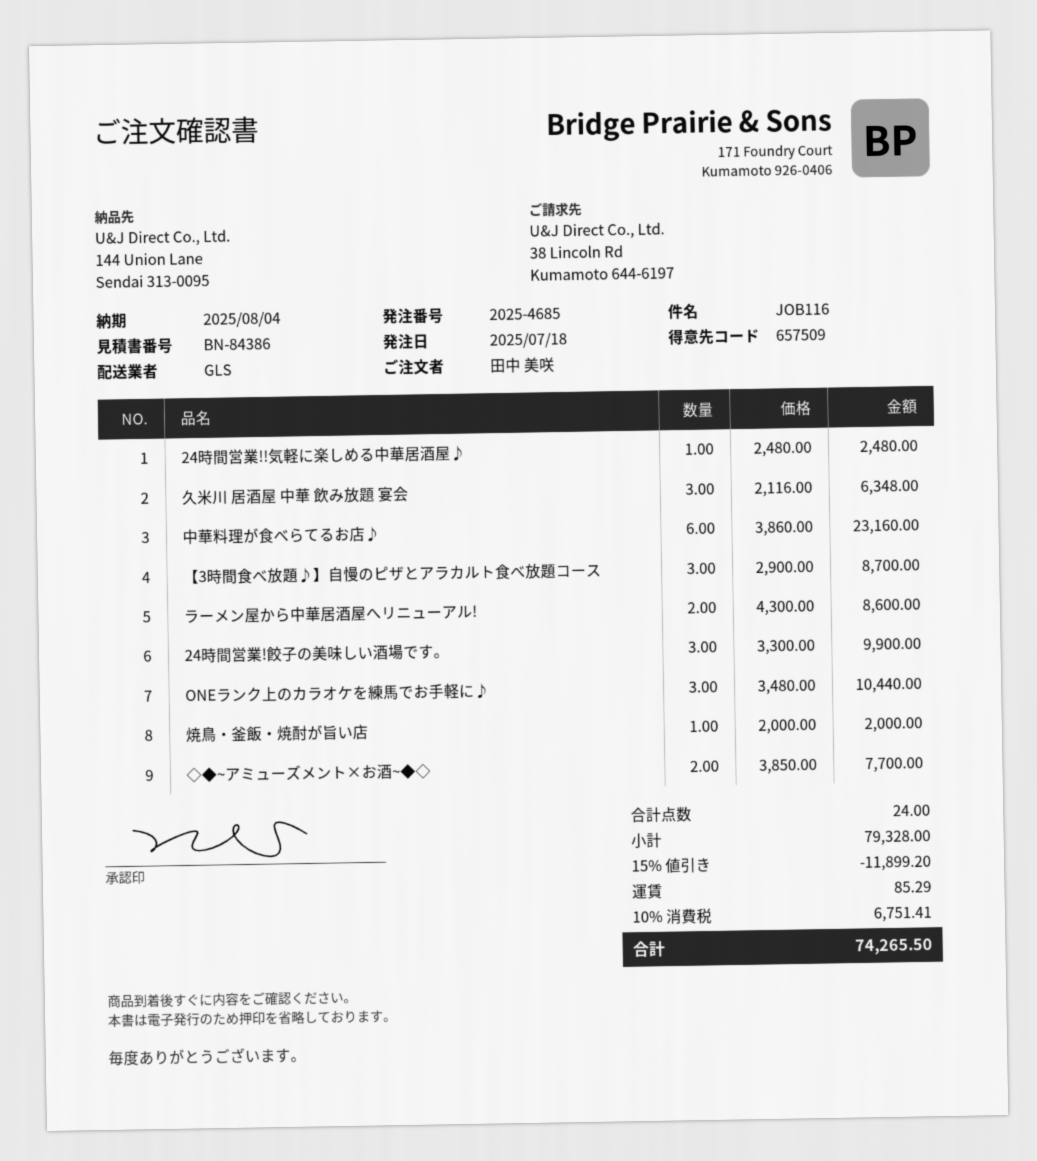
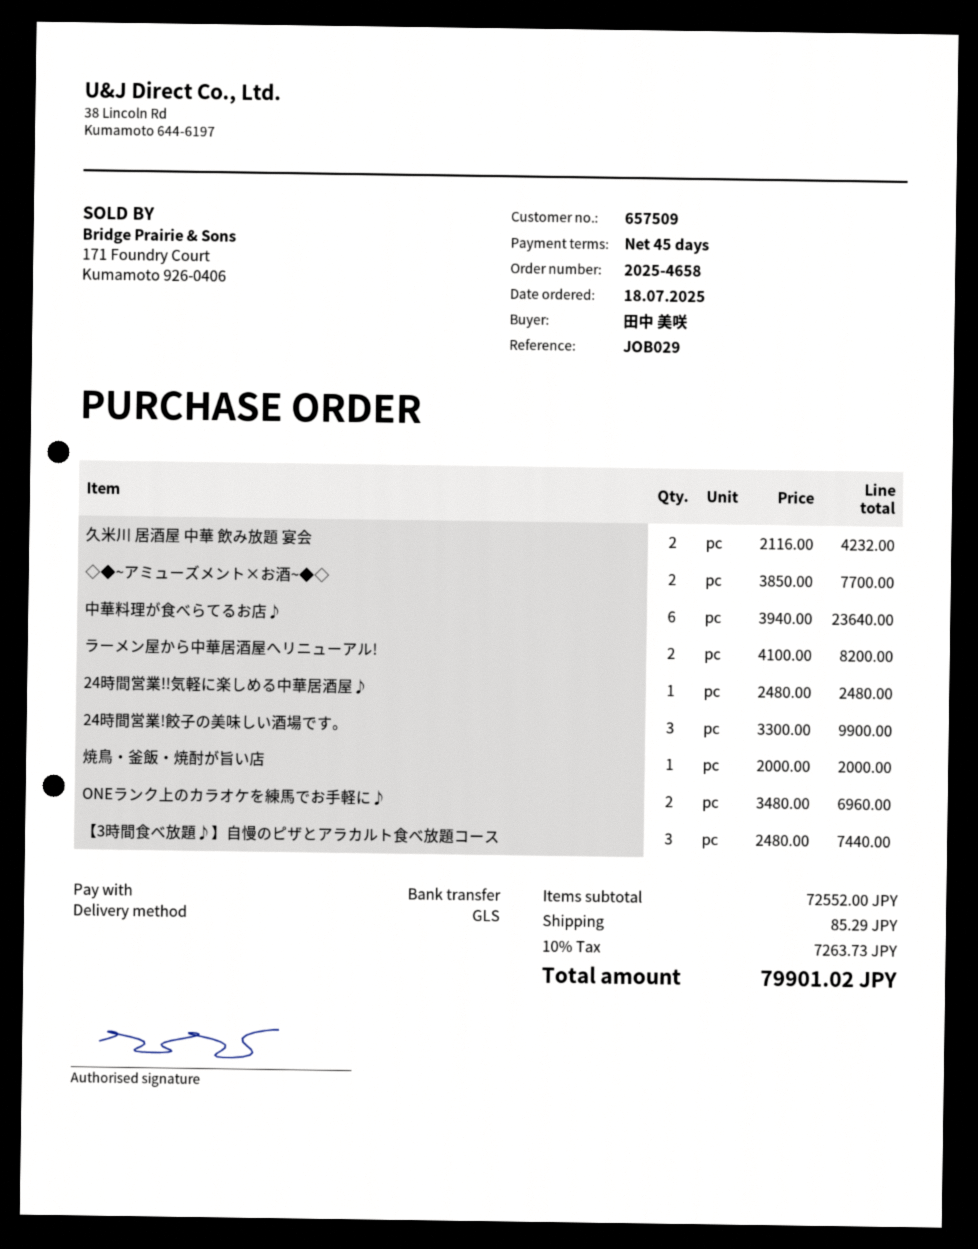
order number: 2025-4685 -> 2025-4658
reference: JOB116 -> JOB029
久米川 居酒屋 中華 飲み放題 宴会: 3 x 2116.00 = 6348.00 -> 2 x 2116.00 = 4232.00
中華料理が食べらてるお店♪: 6 x 3860.00 = 23160.00 -> 6 x 3940.00 = 23640.00
【3時間食べ放題♪】自慢のピザとアラカルト食べ放題コース: 3 x 2900.00 = 8700.00 -> 3 x 2480.00 = 7440.00
ラーメン屋から中華居酒屋へリニューアル!: 2 x 4300.00 = 8600.00 -> 2 x 4100.00 = 8200.00
ONEランク上のカラオケを練馬でお手軽に♪: 3 x 3480.00 = 10440.00 -> 2 x 3480.00 = 6960.00
subtotal: 79328.00 -> 72552.00
discount: 15% = 11899.20 -> none
tax: 10% = 6751.41 -> 10% = 7263.73
total: 74265.50 -> 79901.02

